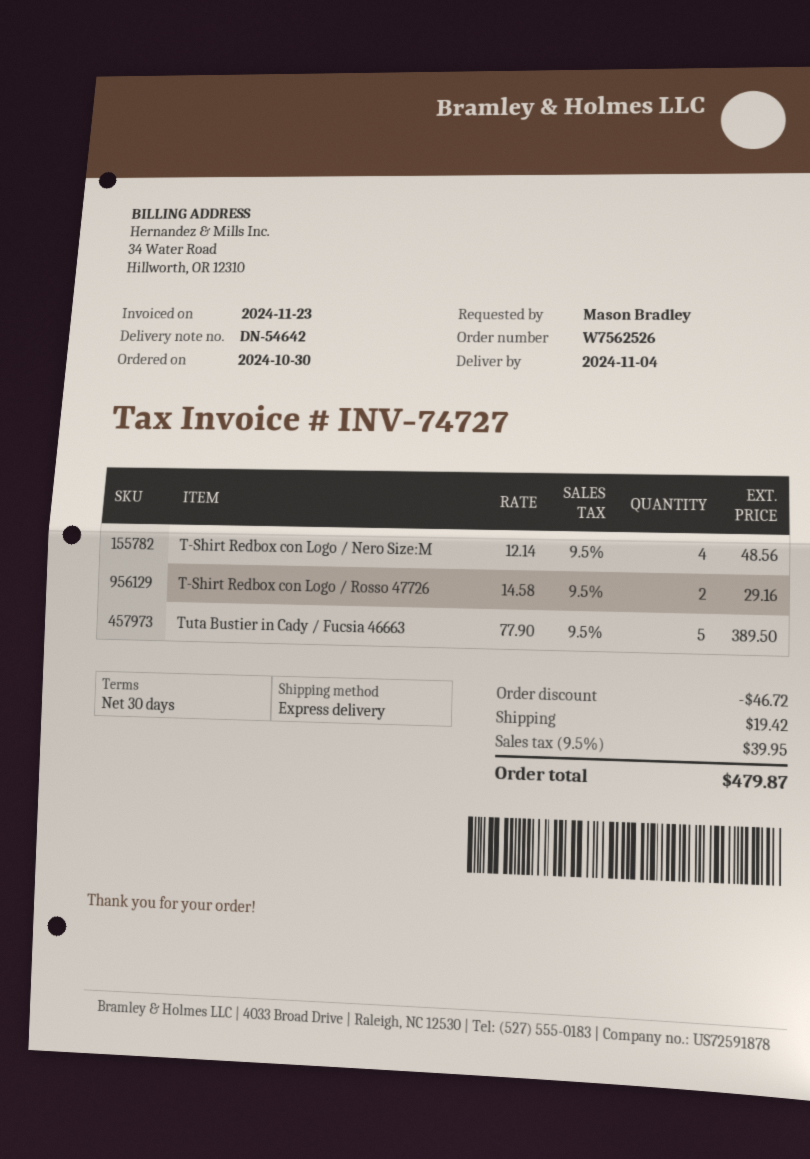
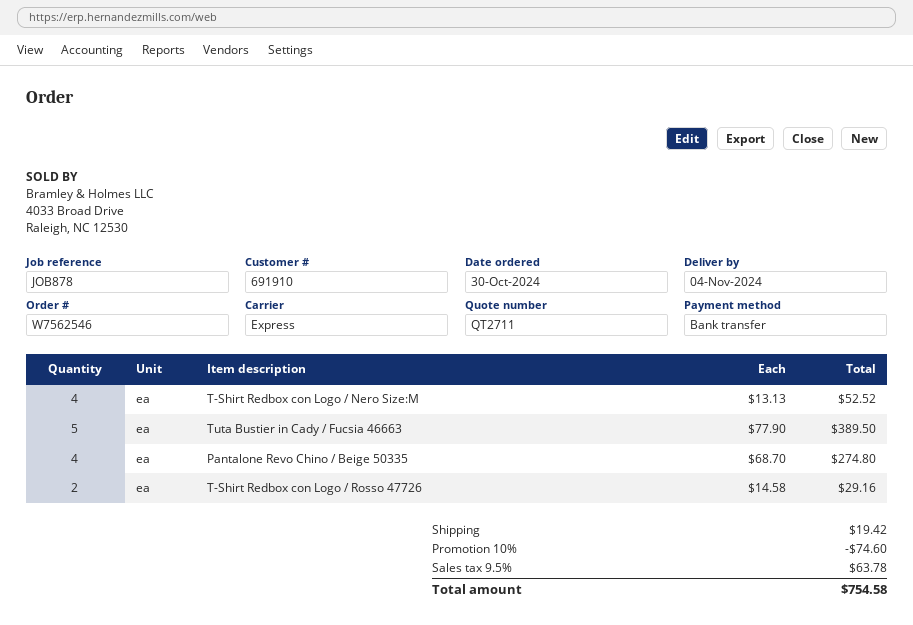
order number: W7562526 -> W7562546
T-Shirt Redbox con Logo / Nero Size:M: 4 x 12.14 = 48.56 -> 4 x 13.13 = 52.52
Pantalone Revo Chino / Beige 50335: none -> 4 x 68.70 = 274.80
discount: 46.72 -> 74.60
tax: 9.5% = 39.95 -> 9.5% = 63.78
total: 479.87 -> 754.58

